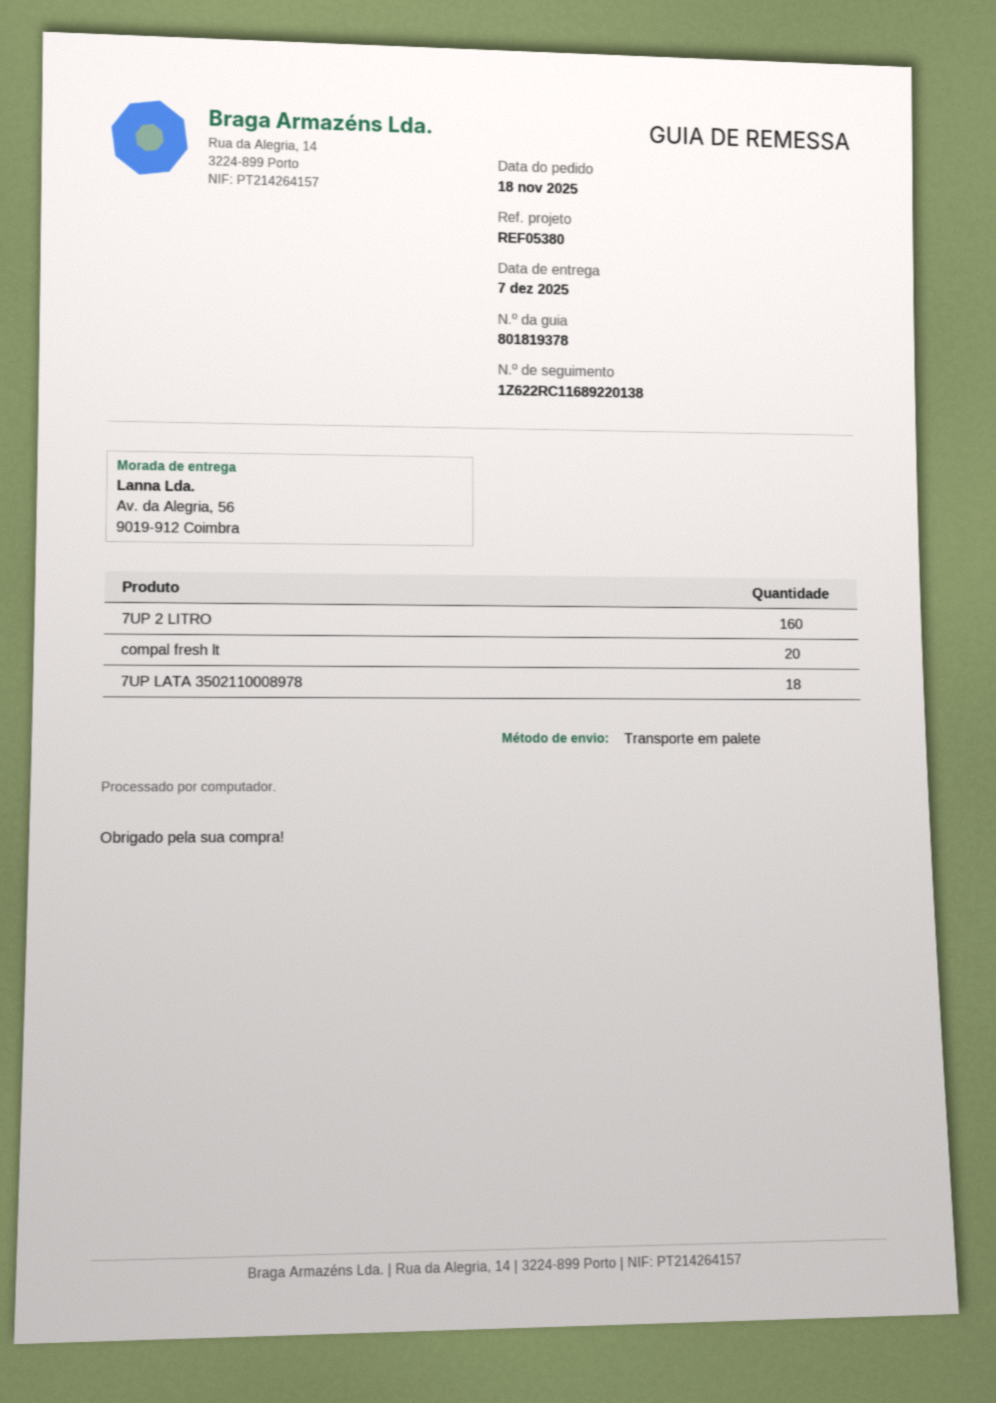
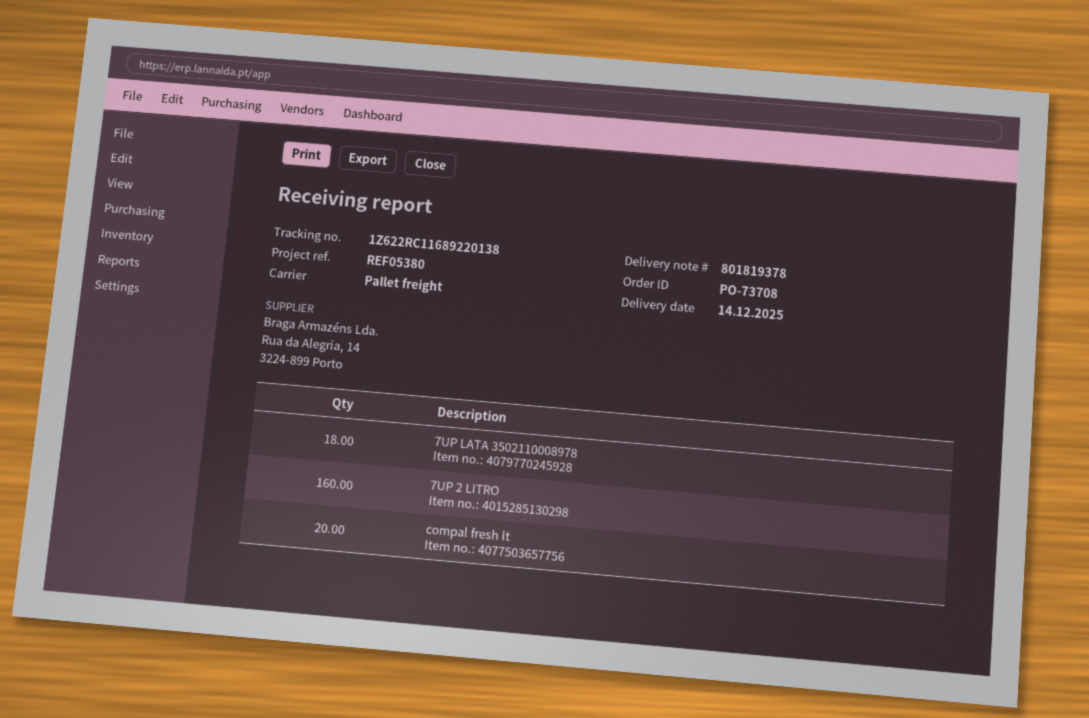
delivery date: 2025-12-07 -> 2025-12-14

